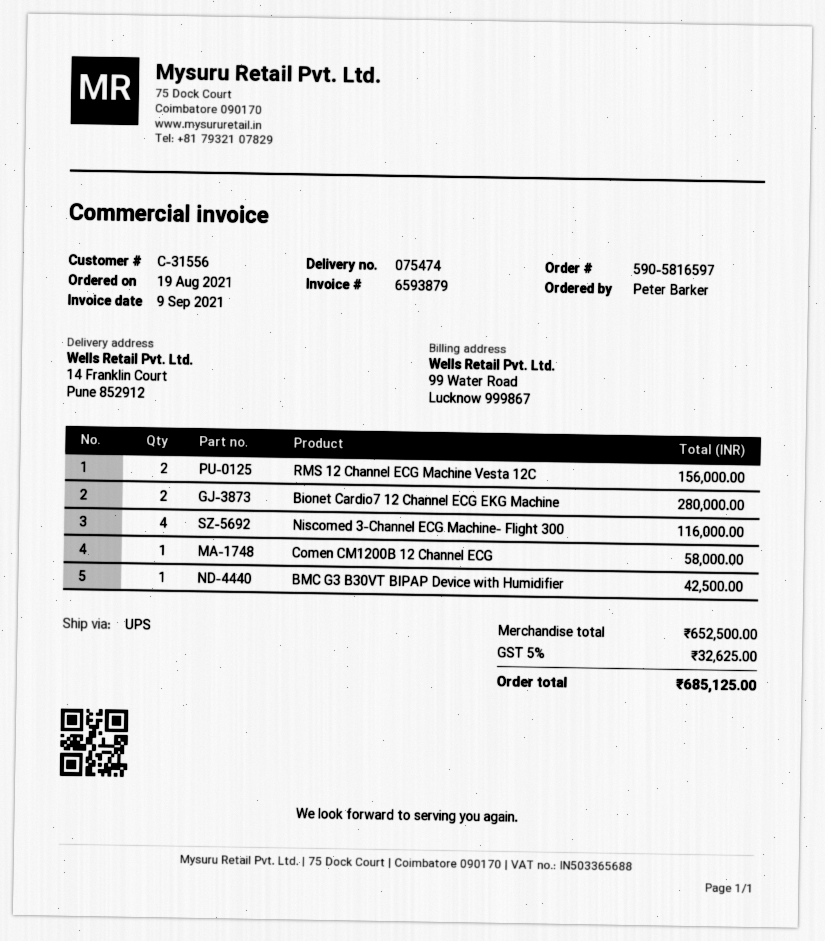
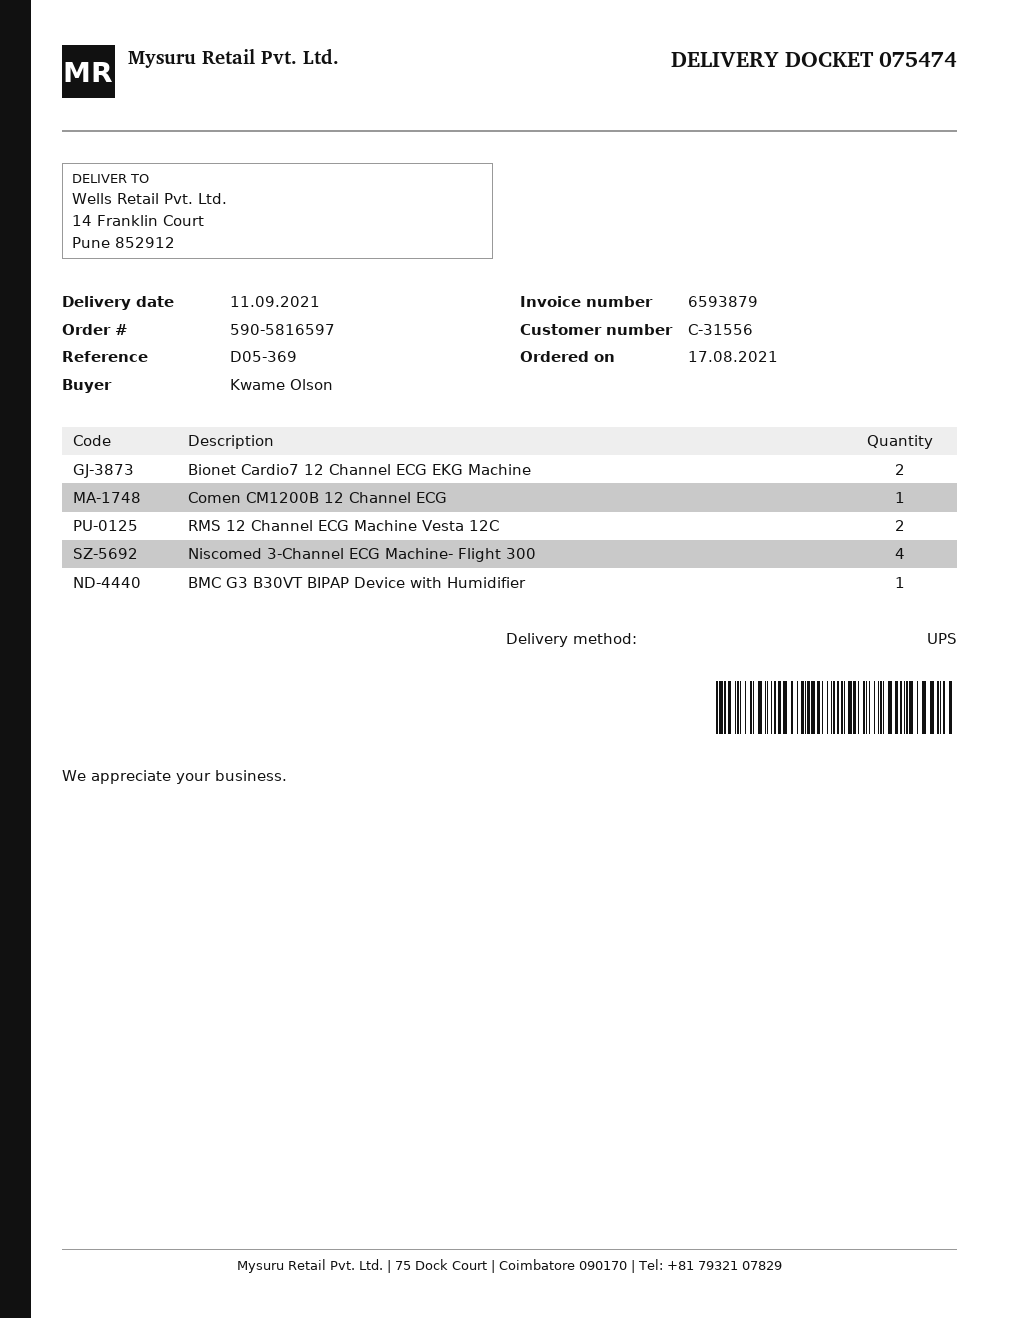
order date: 2021-08-19 -> 2021-08-17
ordered by: Peter Barker -> Kwame Olson

